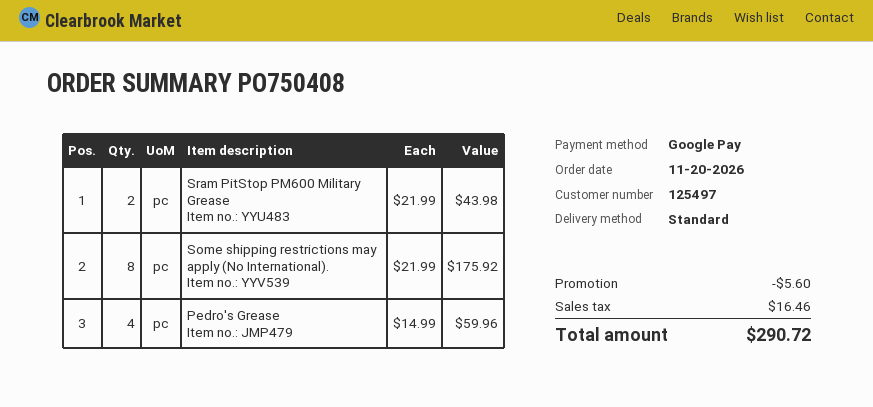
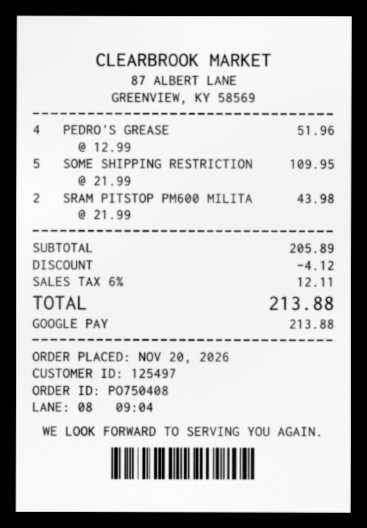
Some shipping restrictions may apply (No International).: 8 x 21.99 = 175.92 -> 5 x 21.99 = 109.95
Pedro's Grease: 4 x 14.99 = 59.96 -> 4 x 12.99 = 51.96
discount: 5.60 -> 4.12
tax: 16.46 -> 12.11
total: 290.72 -> 213.88

